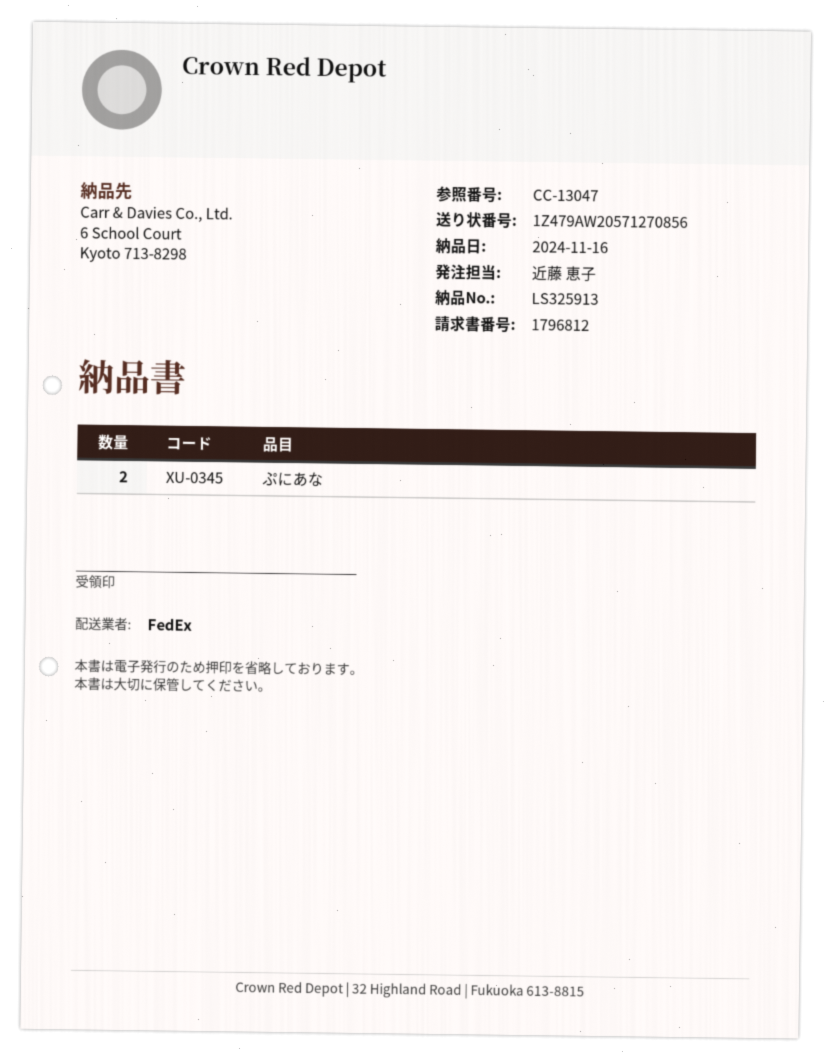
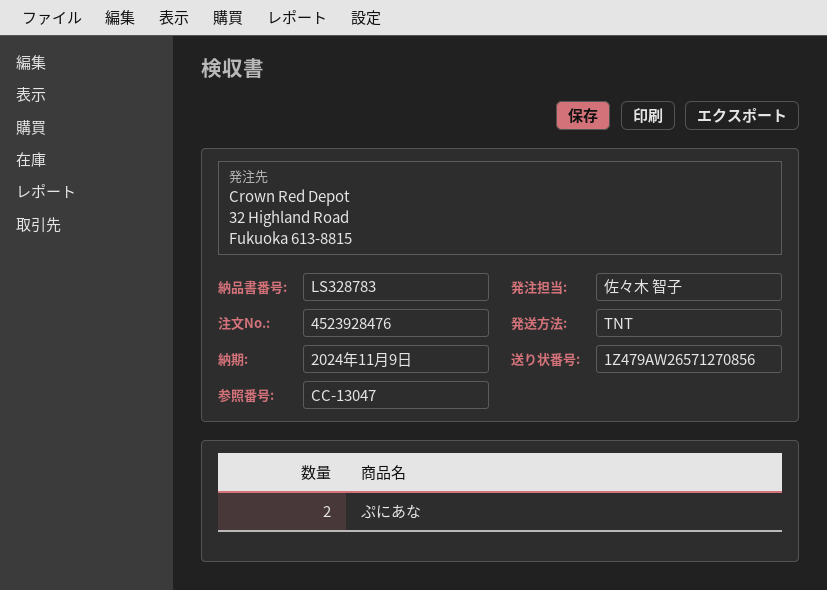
delivery note number: LS325913 -> LS328783
delivery date: 2024-11-16 -> 2024-11-09
ordered by: 近藤 恵子 -> 佐々木 智子
shipping method: FedEx -> TNT
tracking number: 1Z479AW20571270856 -> 1Z479AW26571270856

